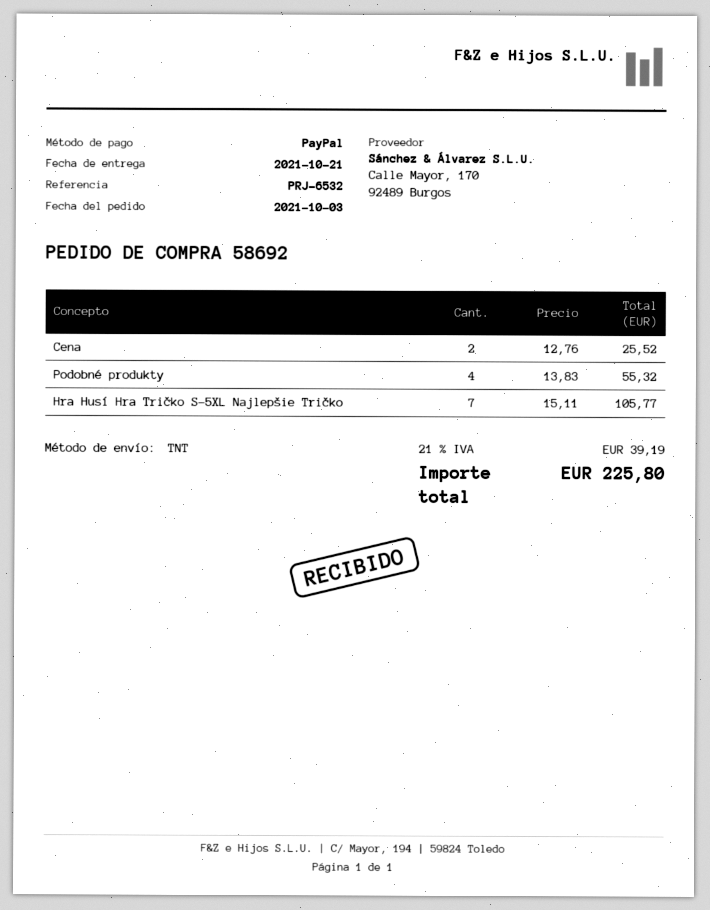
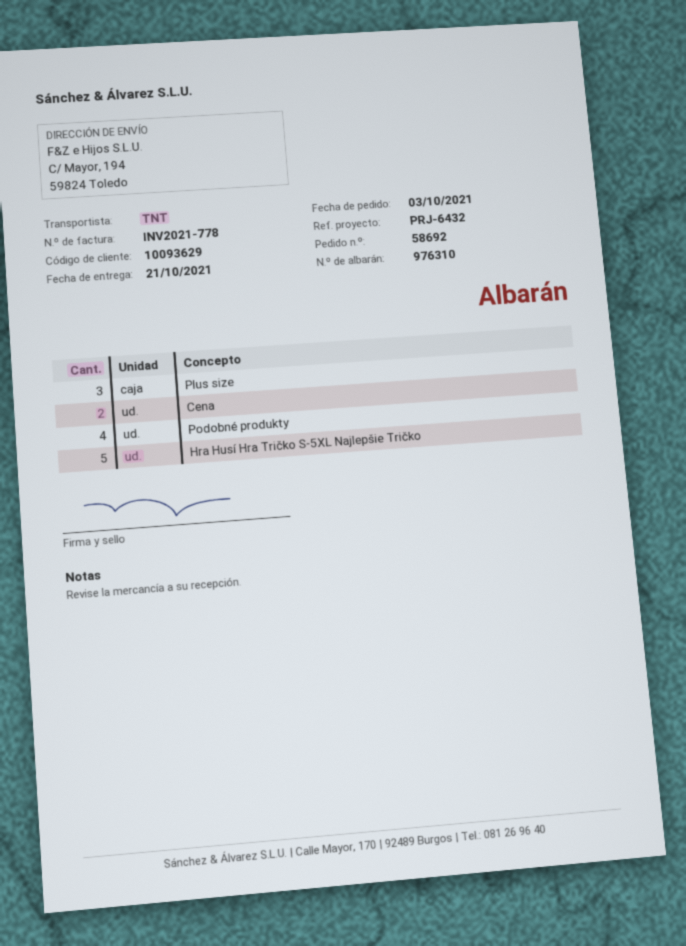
reference: PRJ-6532 -> PRJ-6432
Hra Husí Hra Tričko S-5XL Najlepšie Tričko: 7 -> 5
Plus size: none -> 3

